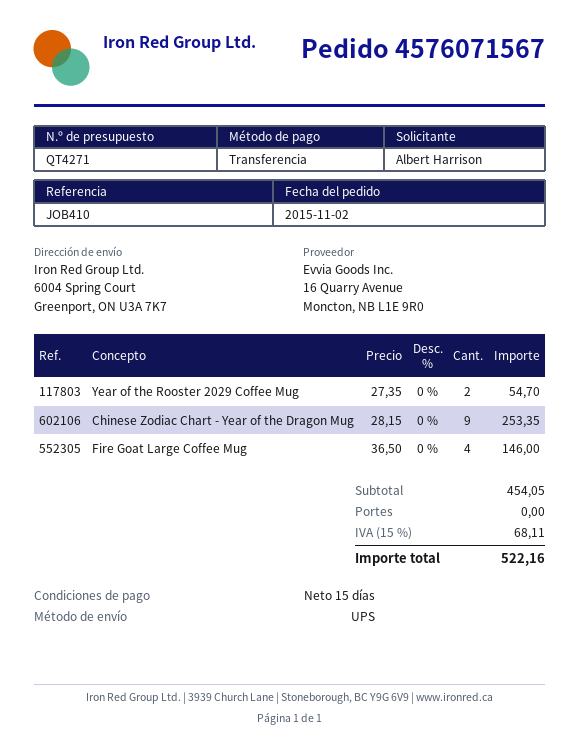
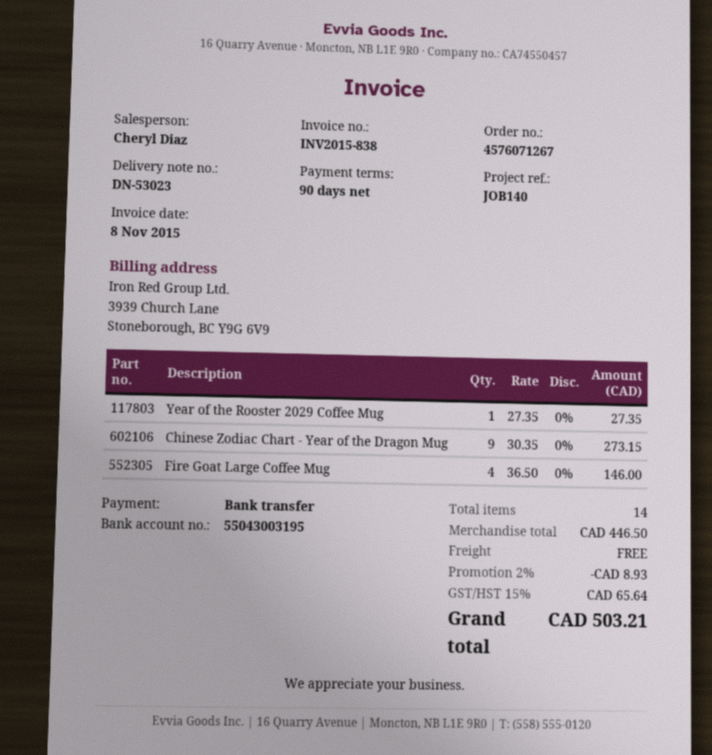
order number: 4576071567 -> 4576071267
payment terms: 15 days -> 90 days
reference: JOB410 -> JOB140
Year of the Rooster 2029 Coffee Mug: 2 x 27.35 = 54.70 -> 1 x 27.35 = 27.35
Chinese Zodiac Chart - Year of the Dragon Mug: 9 x 28.15 = 253.35 -> 9 x 30.35 = 273.15
subtotal: 454.05 -> 446.50
discount: none -> 2% = 8.93
tax: 15% = 68.11 -> 15% = 65.64
total: 522.16 -> 503.21

